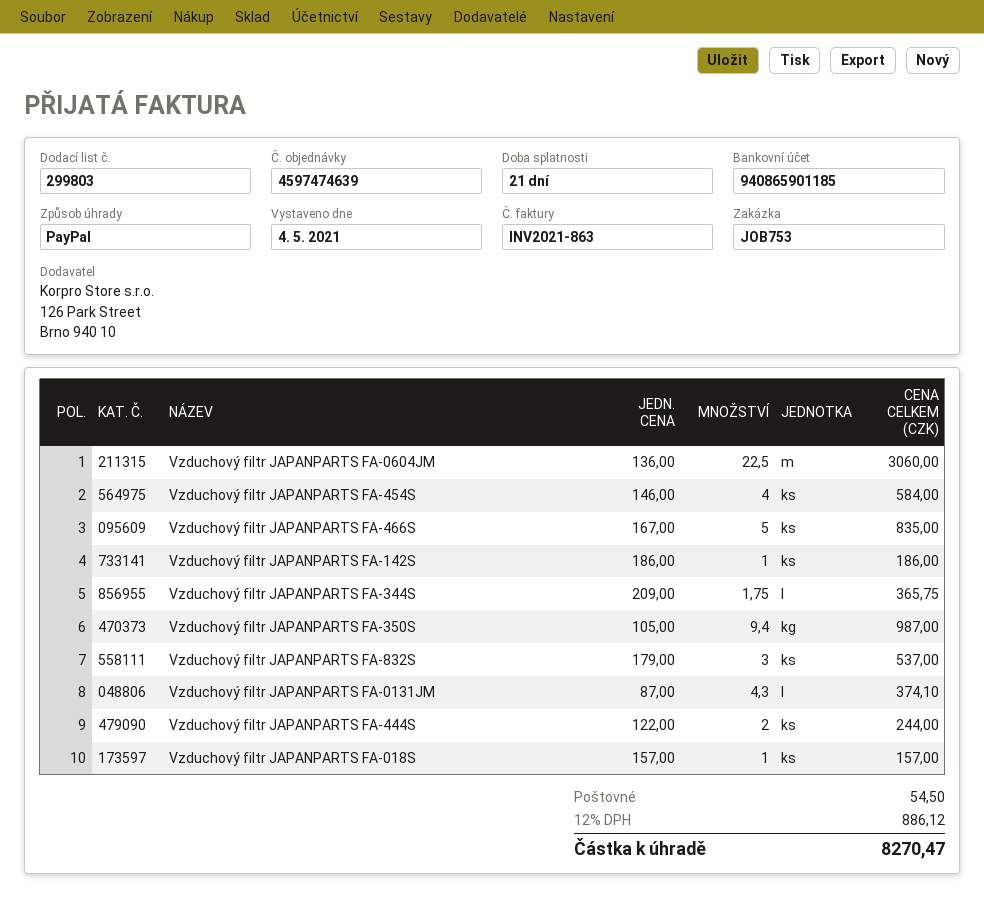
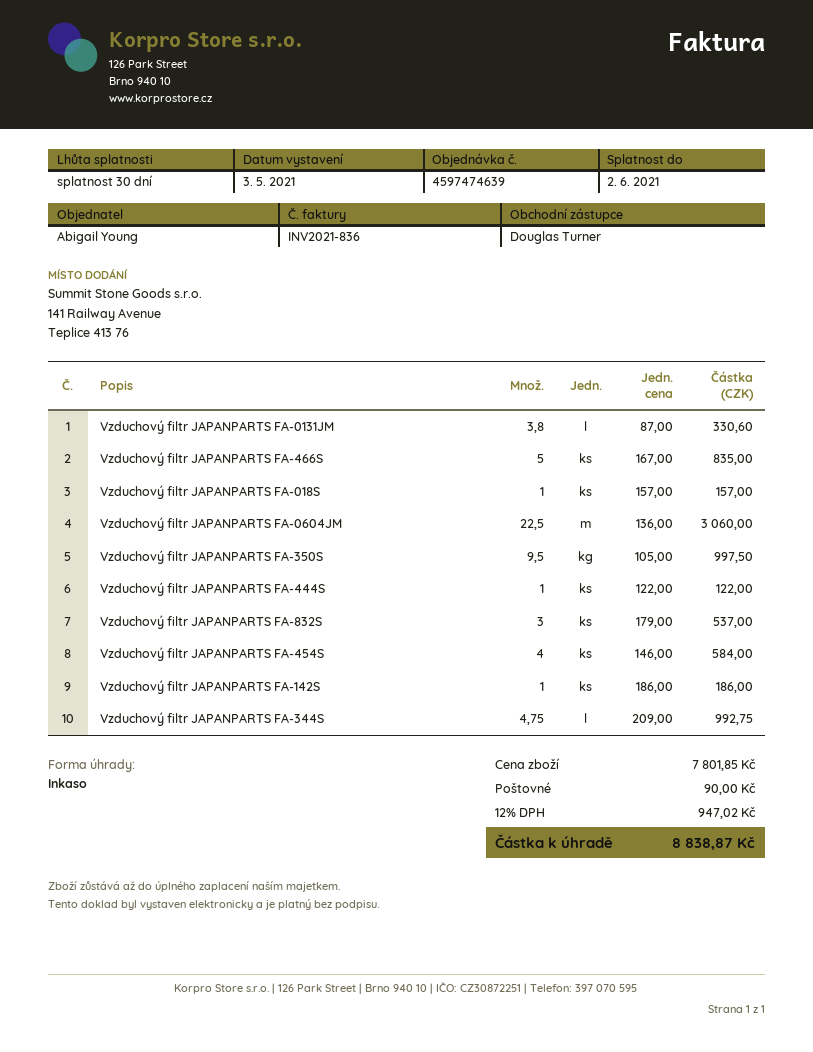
invoice number: INV2021-863 -> INV2021-836
invoice date: 2021-05-04 -> 2021-05-03
payment terms: 21 days -> 30 days
payment method: PayPal -> direct debit
Vzduchový filtr JAPANPARTS FA-344S: 1.75 x 209.00 = 365.75 -> 4.75 x 209.00 = 992.75
Vzduchový filtr JAPANPARTS FA-350S: 9.4 x 105.00 = 987.00 -> 9.5 x 105.00 = 997.50
Vzduchový filtr JAPANPARTS FA-0131JM: 4.3 x 87.00 = 374.10 -> 3.8 x 87.00 = 330.60
Vzduchový filtr JAPANPARTS FA-444S: 2 x 122.00 = 244.00 -> 1 x 122.00 = 122.00
shipping: 54.50 -> 90.00
tax: 12% = 886.12 -> 12% = 947.02
total: 8270.47 -> 8838.87

